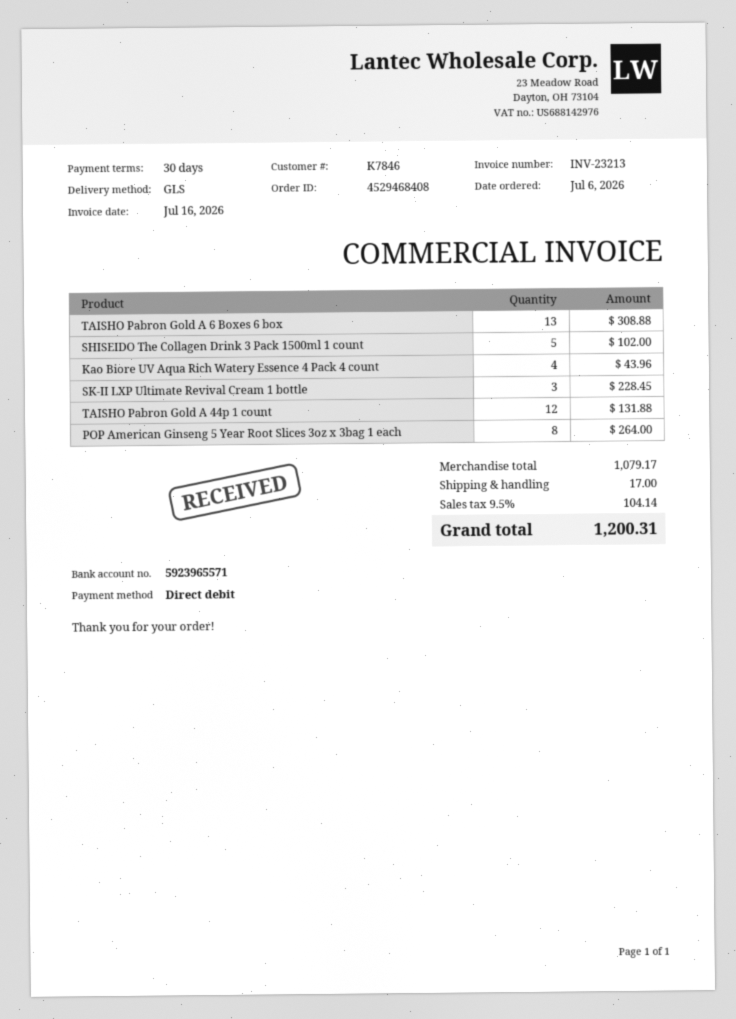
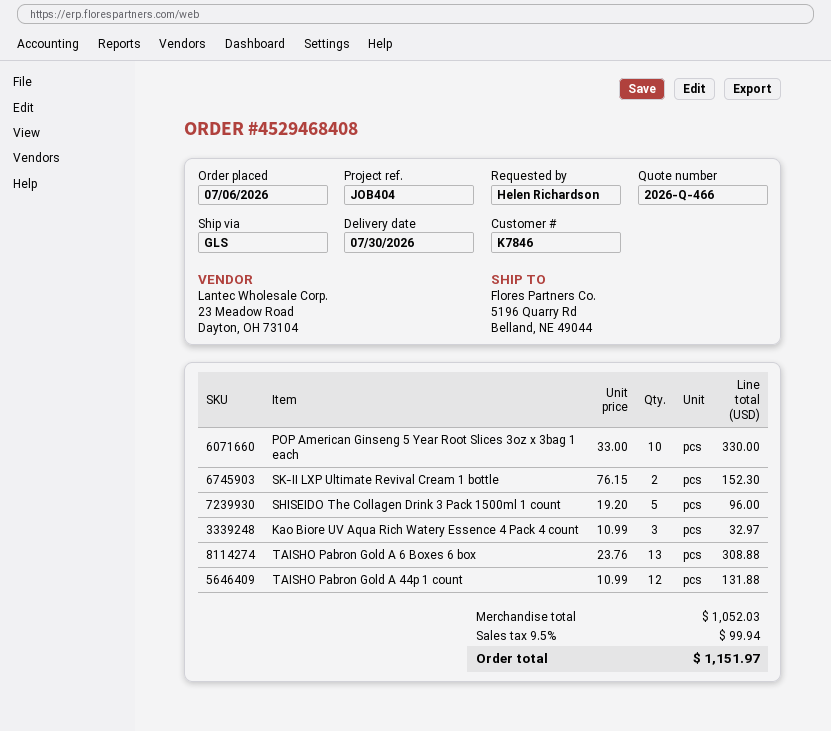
SHISEIDO The Collagen Drink 3 Pack 1500ml 1 count: 5 for 102.00 -> 5 for 96.00
Kao Biore UV Aqua Rich Watery Essence 4 Pack 4 count: 4 for 43.96 -> 3 for 32.97
SK-II LXP Ultimate Revival Cream 1 bottle: 3 for 228.45 -> 2 for 152.30
POP American Ginseng 5 Year Root Slices 3oz x 3bag 1 each: 8 for 264.00 -> 10 for 330.00
subtotal: 1079.17 -> 1052.03
shipping: 17.00 -> none
tax: 9.5% = 104.14 -> 9.5% = 99.94
total: 1200.31 -> 1151.97

